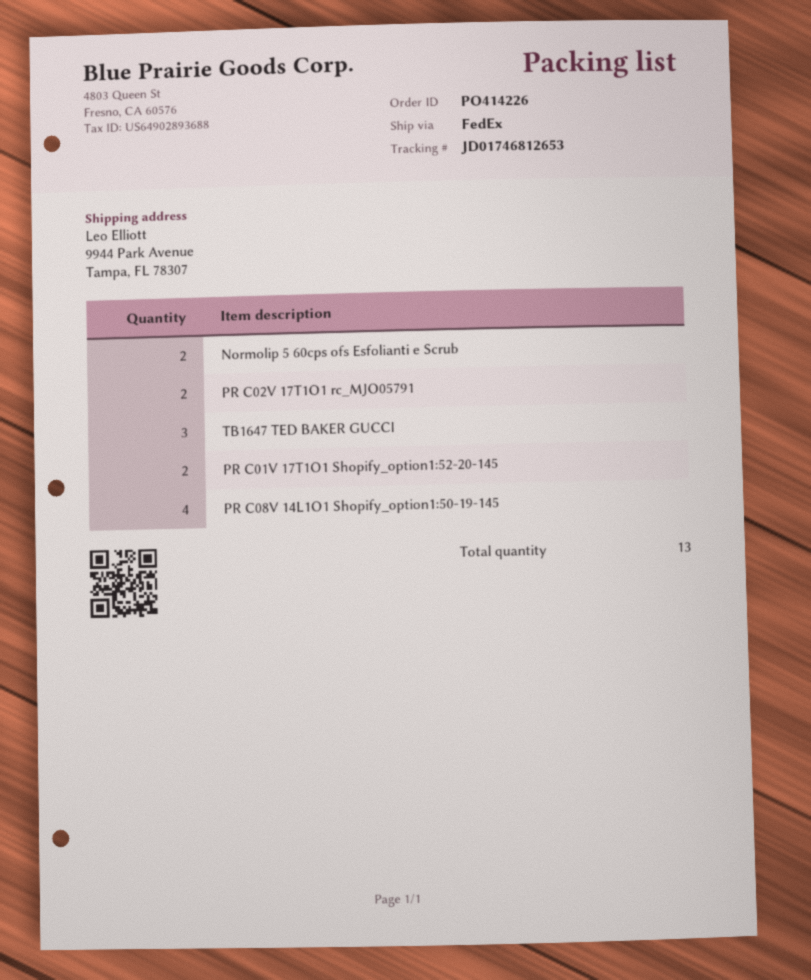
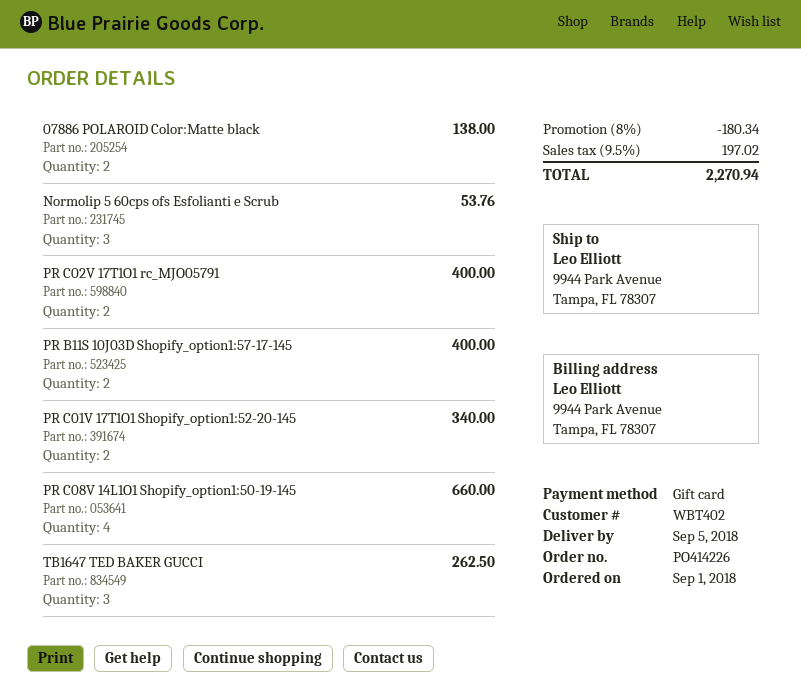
Normolip 5 60cps ofs Esfolianti e Scrub: 2 -> 3
07886 POLAROID Color:Matte black: none -> 2
PR B11S 10J03D Shopify_option1:57-17-145: none -> 2

